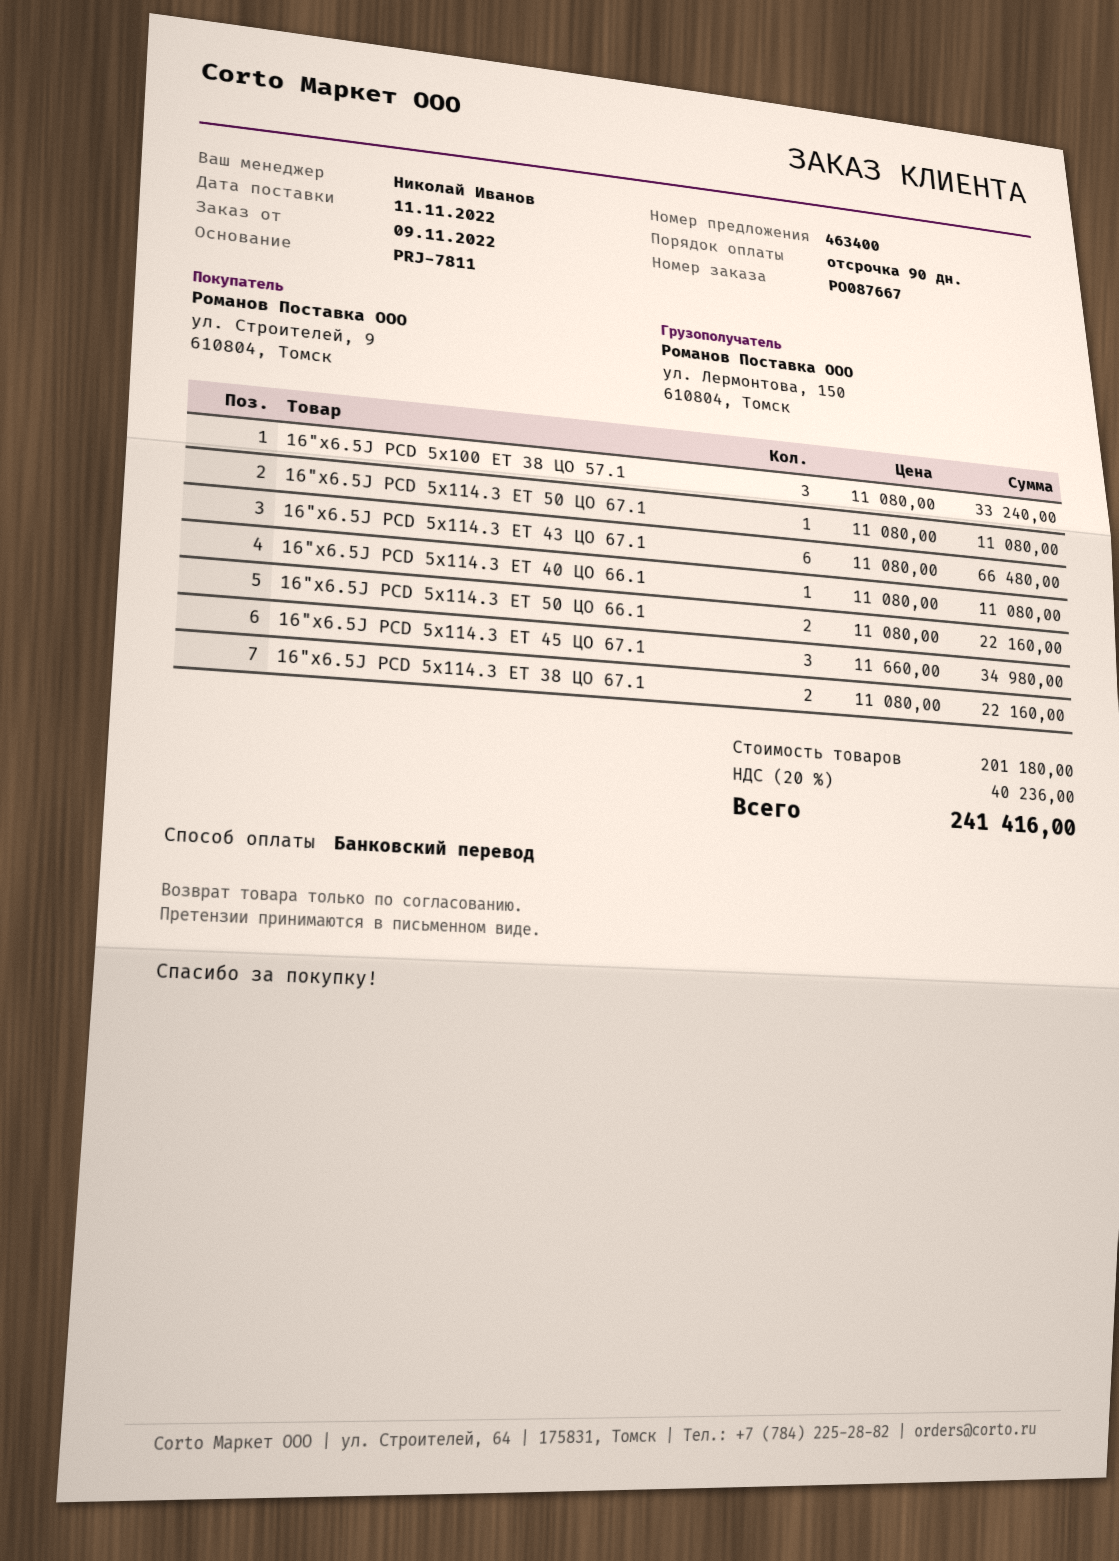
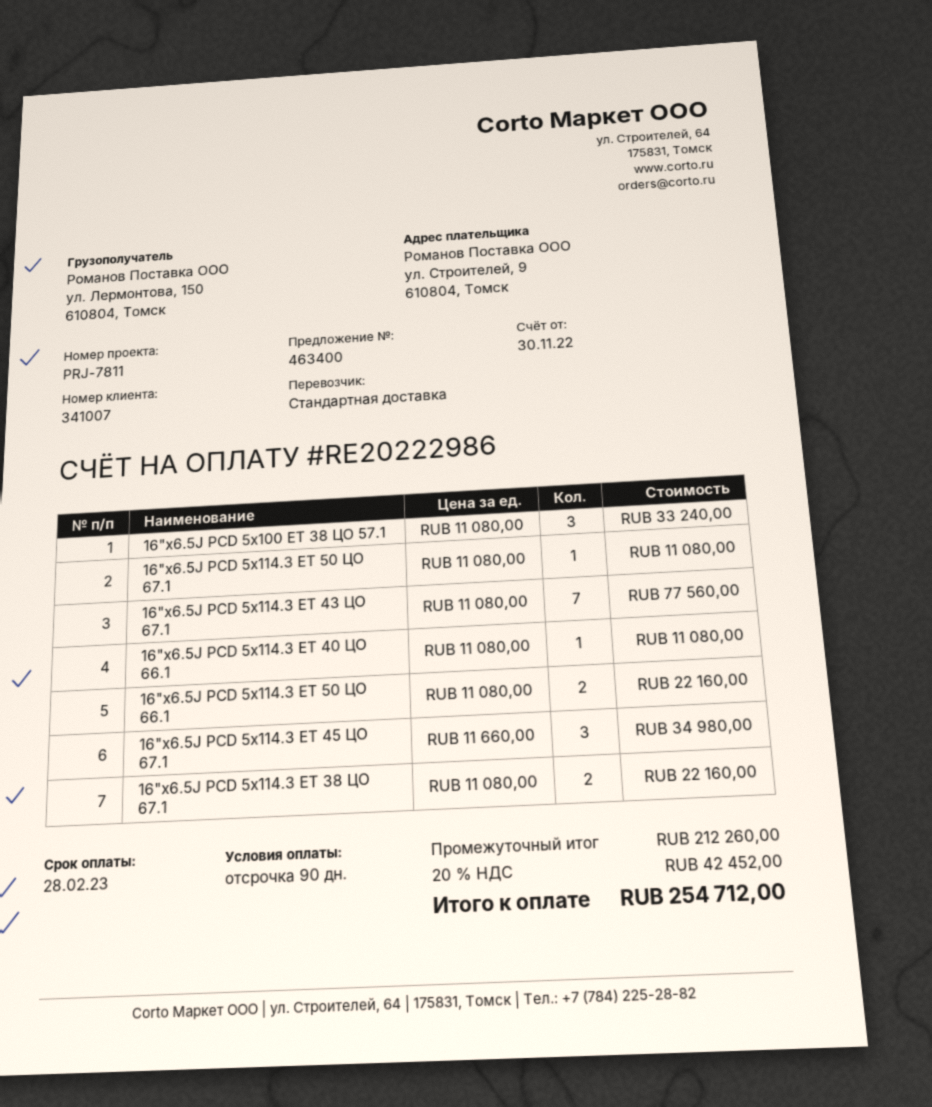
16"x6.5J PCD 5x114.3 ЕТ 43 ЦО 67.1: 6 x 11080.00 = 66480.00 -> 7 x 11080.00 = 77560.00
subtotal: 201180.00 -> 212260.00
tax: 20% = 40236.00 -> 20% = 42452.00
total: 241416.00 -> 254712.00

